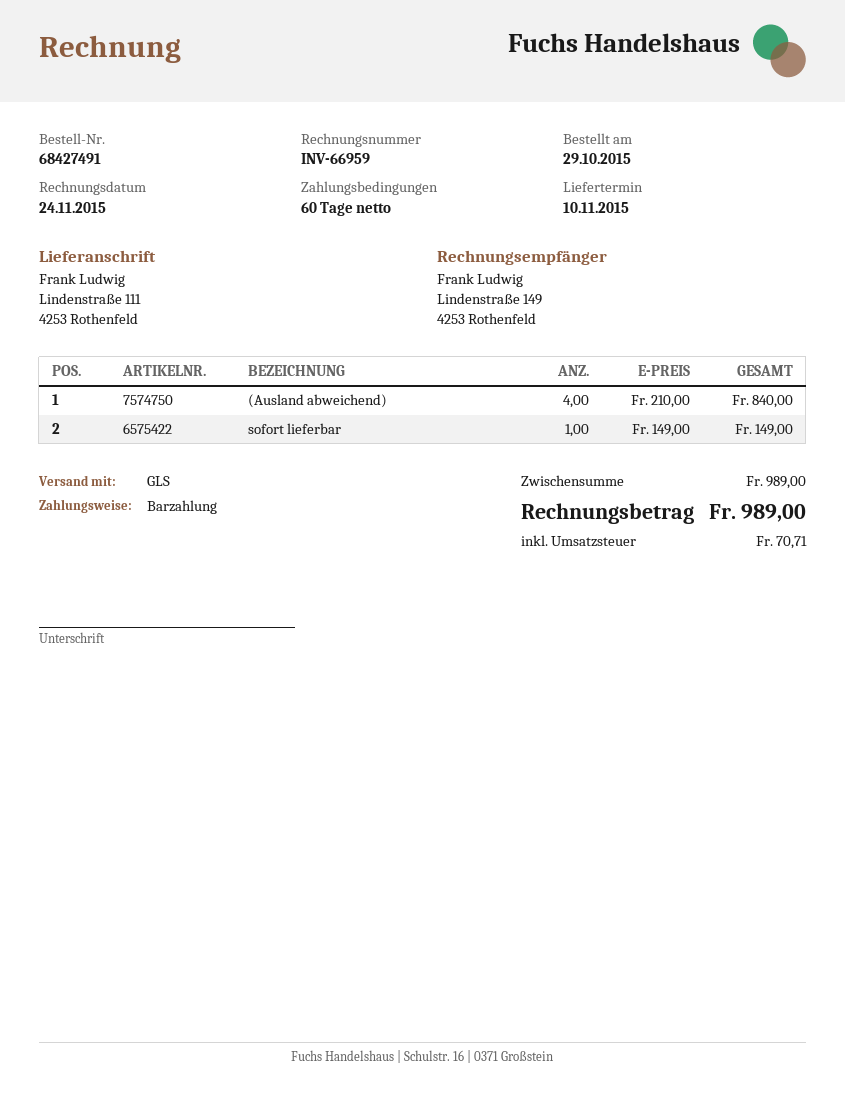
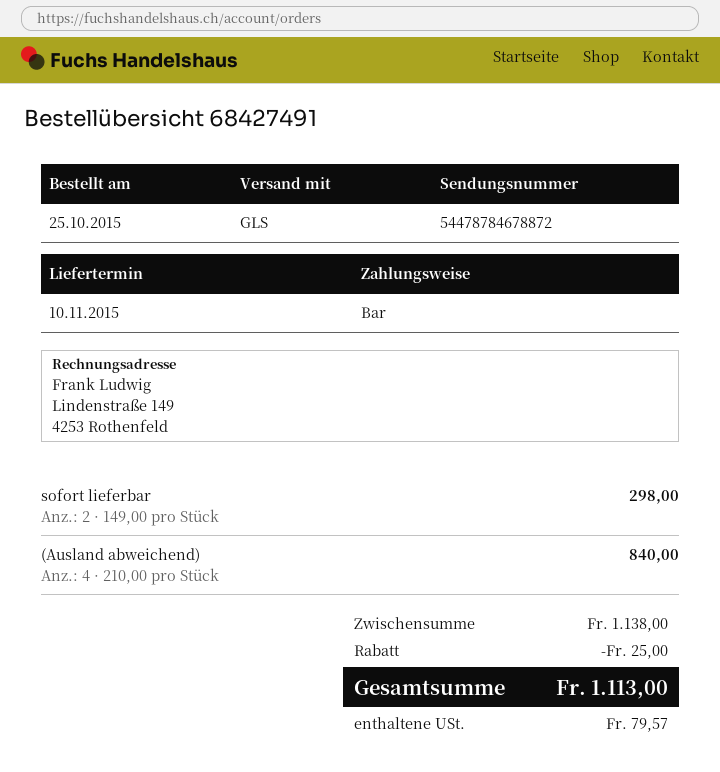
order date: 2015-10-29 -> 2015-10-25
sofort lieferbar: 1 x 149.00 = 149.00 -> 2 x 149.00 = 298.00
subtotal: 989.00 -> 1138.00
discount: none -> 25.00
tax: 70.71 -> 79.57
total: 989.00 -> 1113.00

